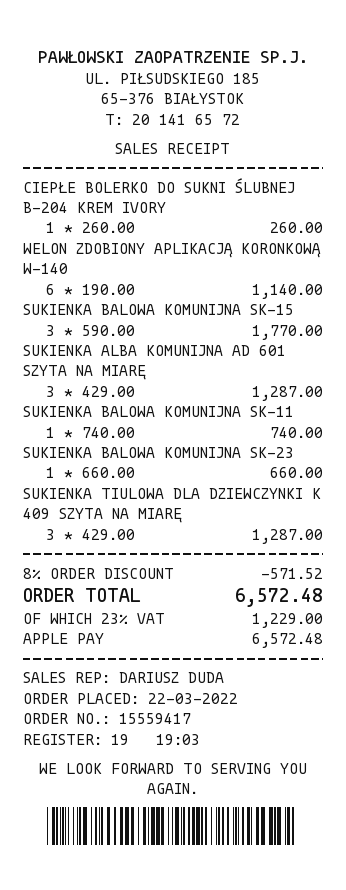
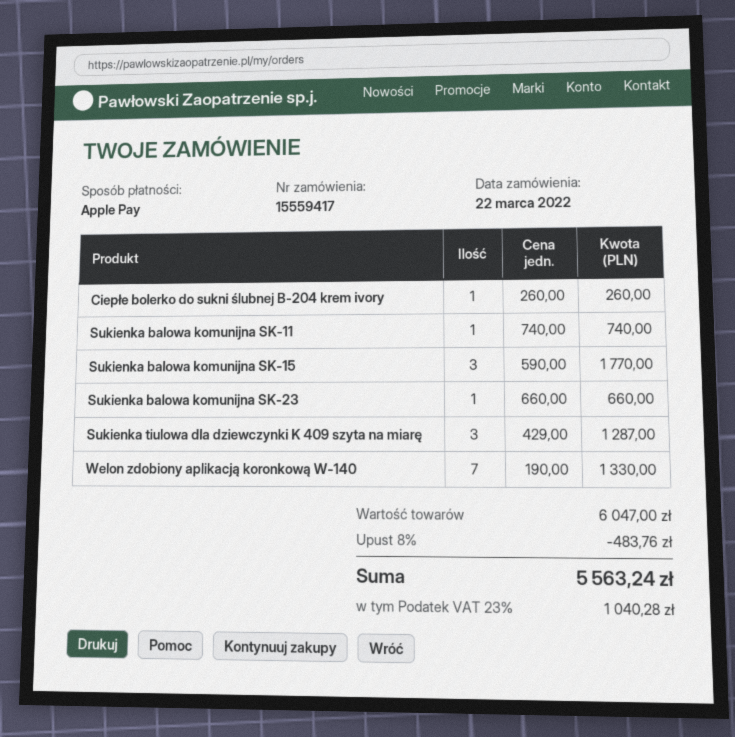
WELON ZDOBIONY APLIKACJĄ KORONKOWĄ W-140: 6 x 190.00 = 1140.00 -> 7 x 190.00 = 1330.00
SUKIENKA ALBA KOMUNIJNA AD 601 SZYTA NA MIARĘ: 3 x 429.00 = 1287.00 -> none
discount: 8% = 571.52 -> 8% = 483.76
tax: 23% = 1229.00 -> 23% = 1040.28
total: 6572.48 -> 5563.24

